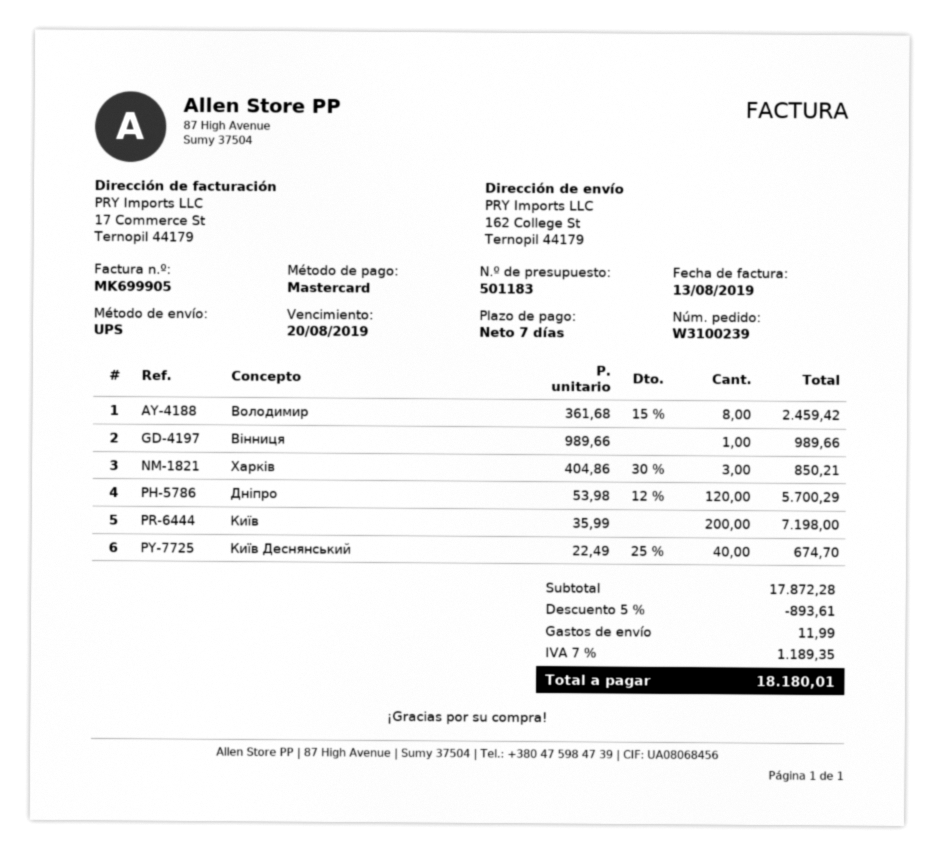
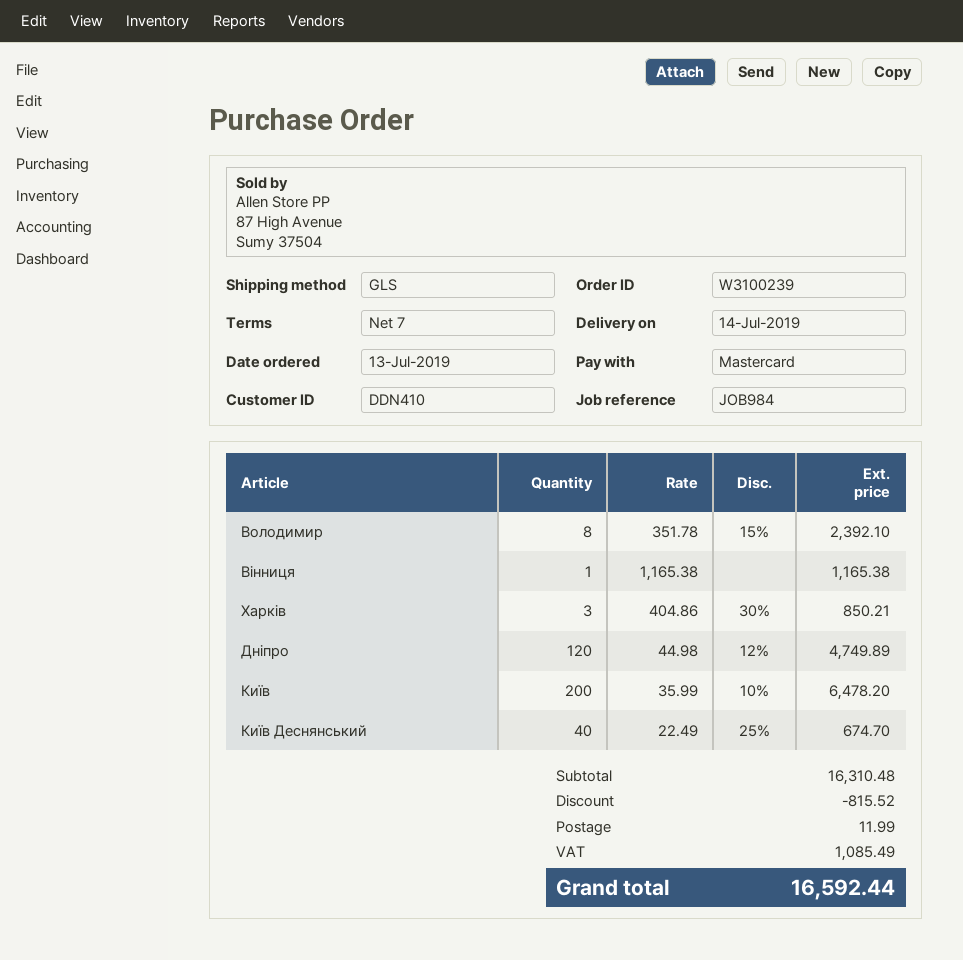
shipping method: UPS -> GLS
Володимир: 8 x 361.68 - 15% = 2459.42 -> 8 x 351.78 - 15% = 2392.10
Вінниця: 1 x 989.66 = 989.66 -> 1 x 1165.38 = 1165.38
Дніпро: 120 x 53.98 - 12% = 5700.29 -> 120 x 44.98 - 12% = 4749.89
Київ: 200 x 35.99 = 7198.00 -> 200 x 35.99 - 10% = 6478.20
subtotal: 17872.28 -> 16310.48
discount: 893.61 -> 815.52
tax: 1189.35 -> 1085.49
total: 18180.01 -> 16592.44

